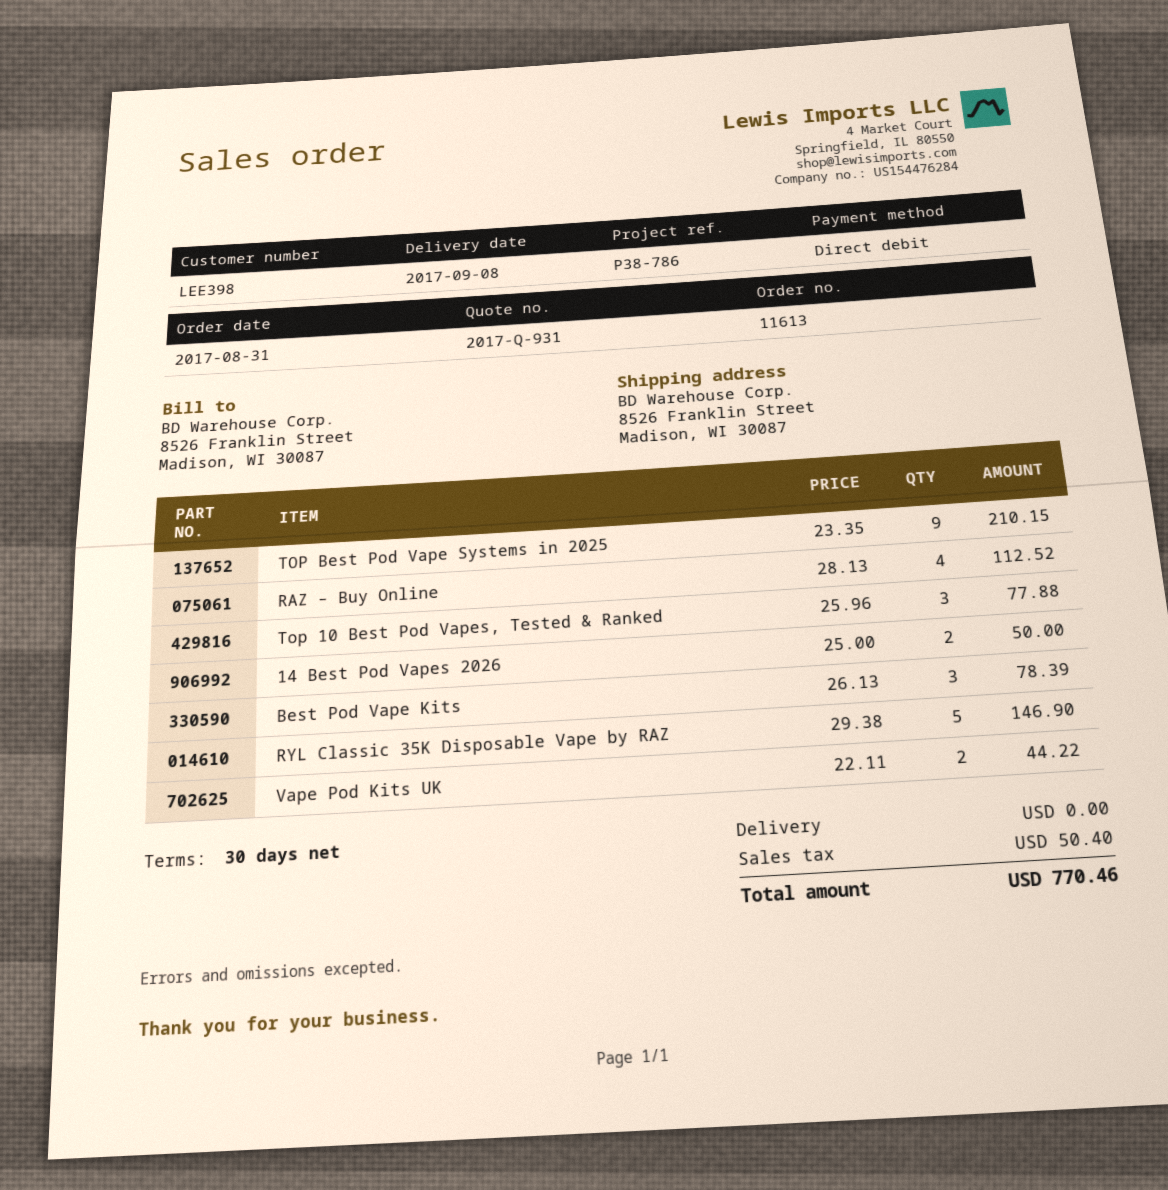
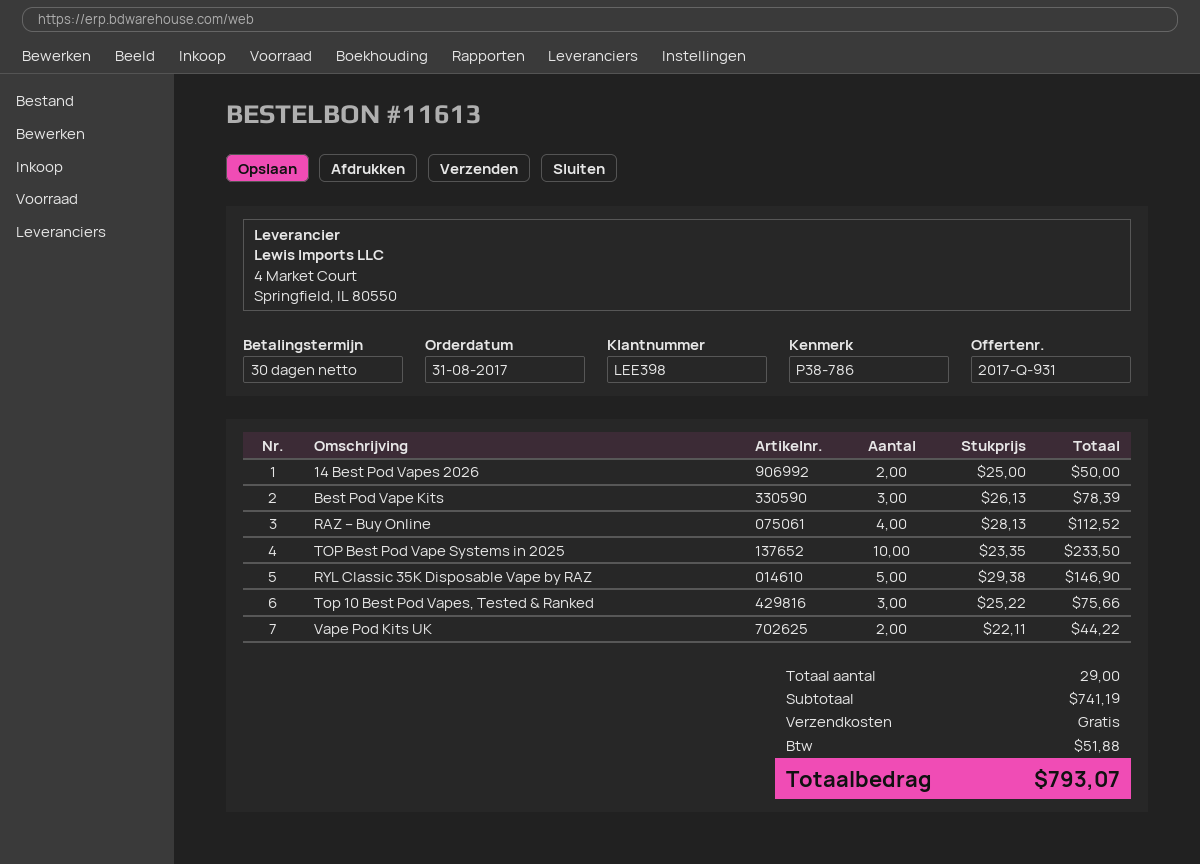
TOP Best Pod Vape Systems in 2025: 9 x 23.35 = 210.15 -> 10 x 23.35 = 233.50
Top 10 Best Pod Vapes, Tested & Ranked: 3 x 25.96 = 77.88 -> 3 x 25.22 = 75.66
tax: 50.40 -> 51.88
total: 770.46 -> 793.07

